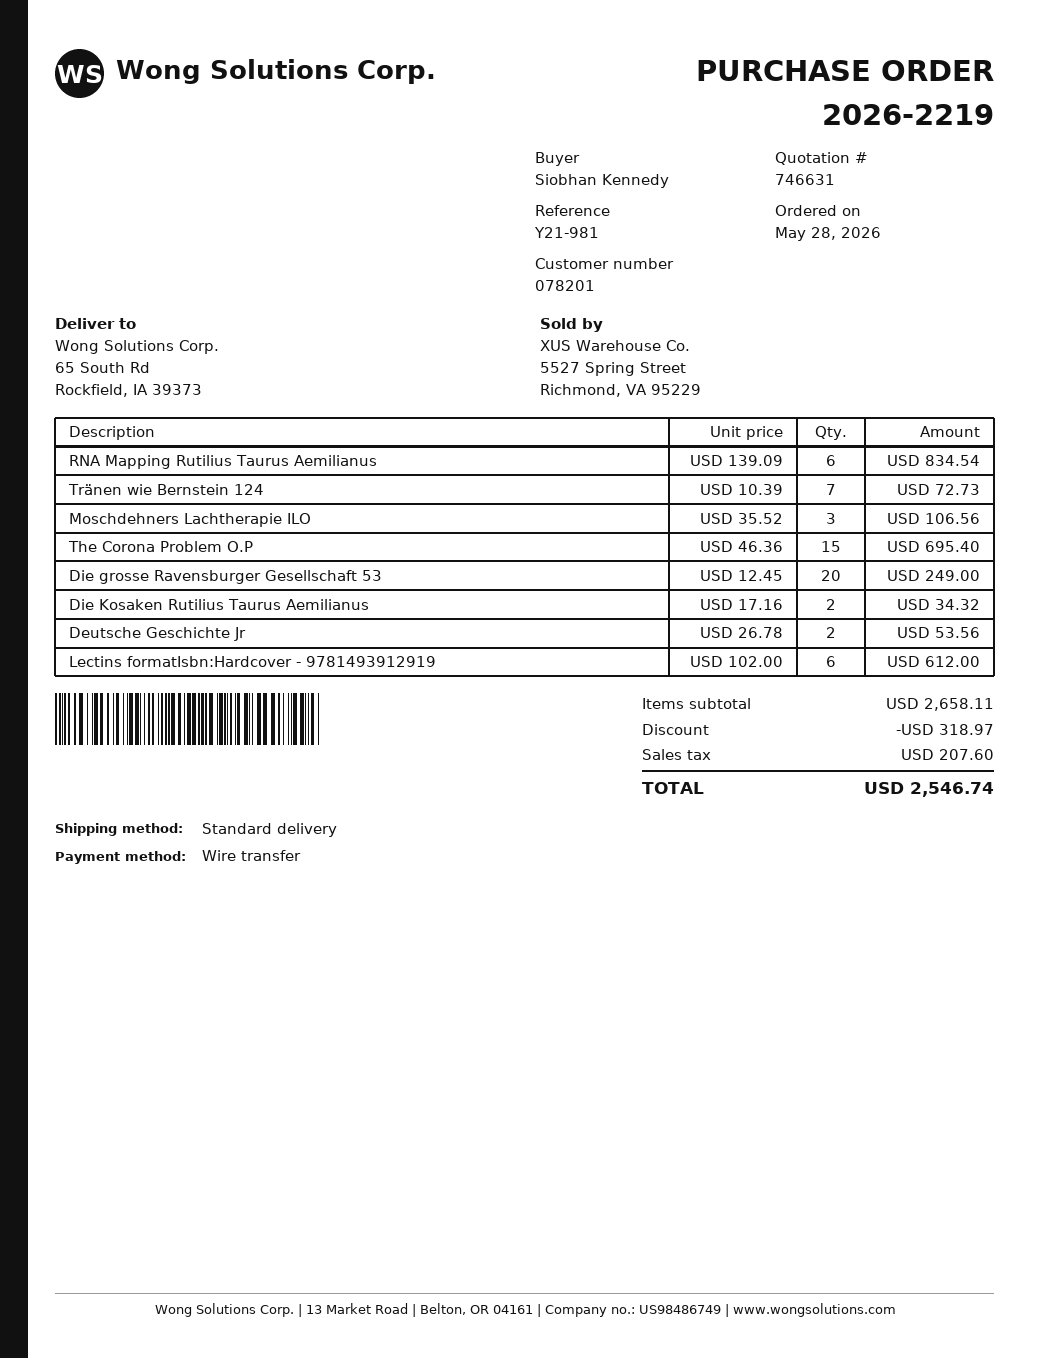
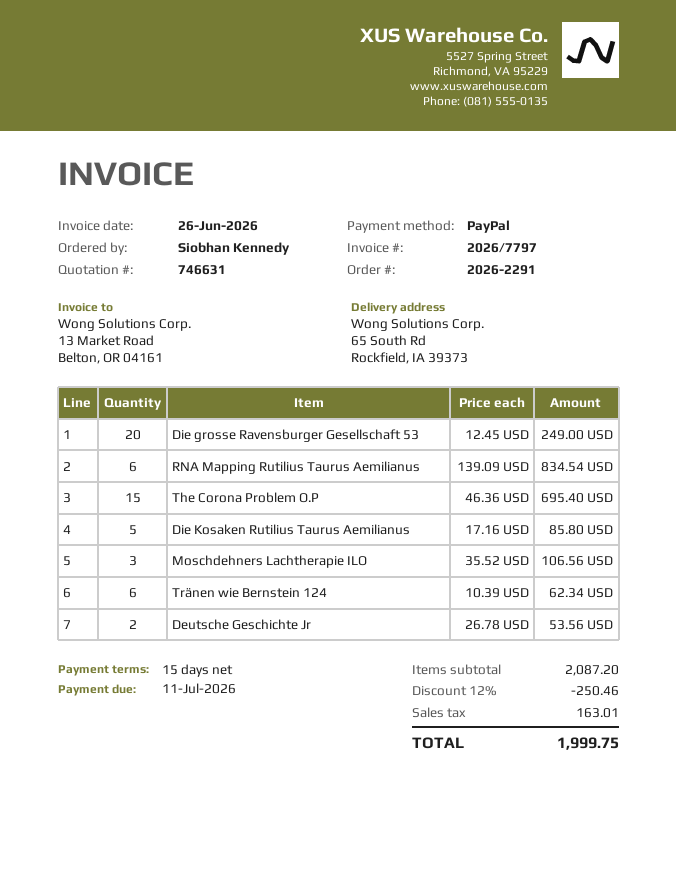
order number: 2026-2219 -> 2026-2291
payment method: bank transfer -> PayPal
Tränen wie Bernstein 124: 7 x 10.39 = 72.73 -> 6 x 10.39 = 62.34
Die Kosaken Rutilius Taurus Aemilianus: 2 x 17.16 = 34.32 -> 5 x 17.16 = 85.80
Lectins formatIsbn:Hardcover - 9781493912919: 6 x 102.00 = 612.00 -> none
subtotal: 2658.11 -> 2087.20
discount: 318.97 -> 250.46
tax: 207.60 -> 163.01
total: 2546.74 -> 1999.75

